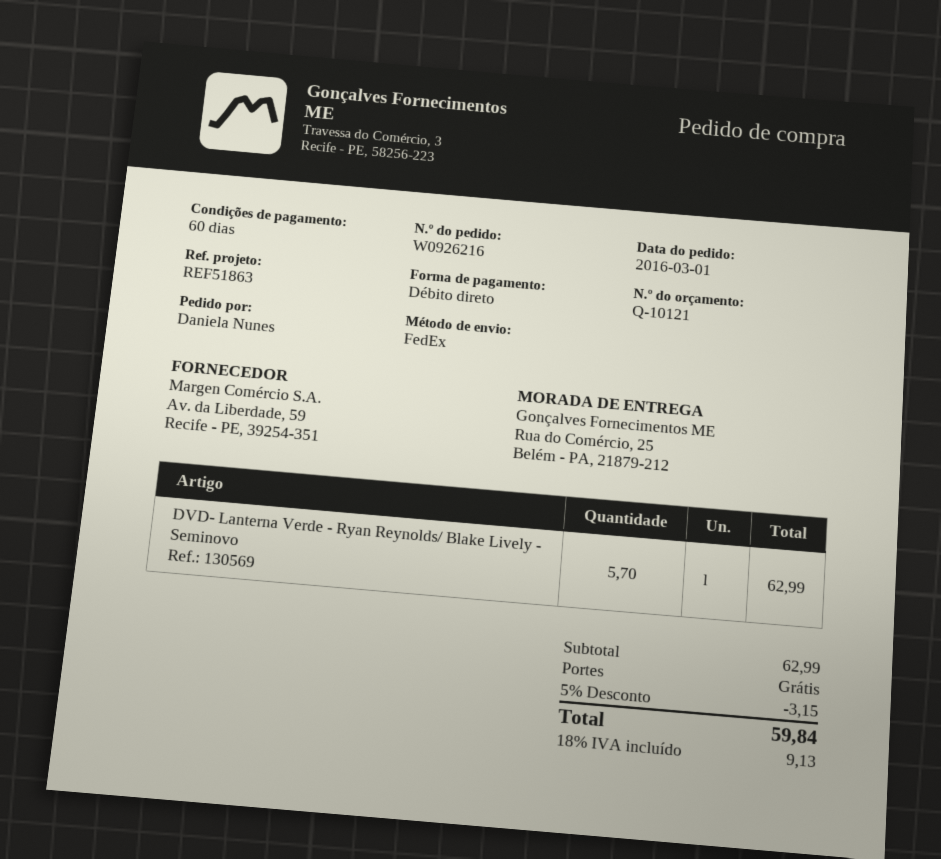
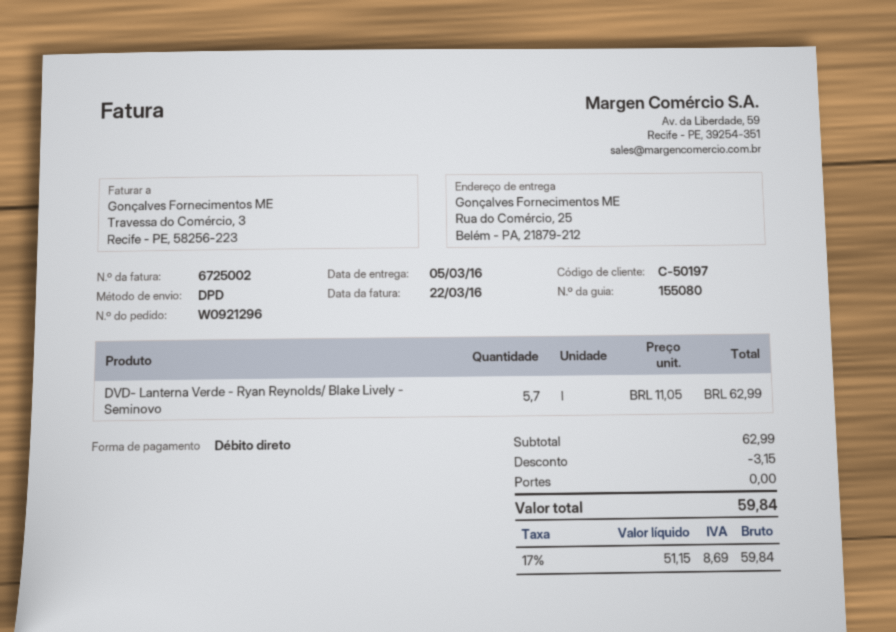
order number: W0926216 -> W0921296
shipping method: FedEx -> DPD
tax: 18% = 9.13 -> 17% = 8.69

